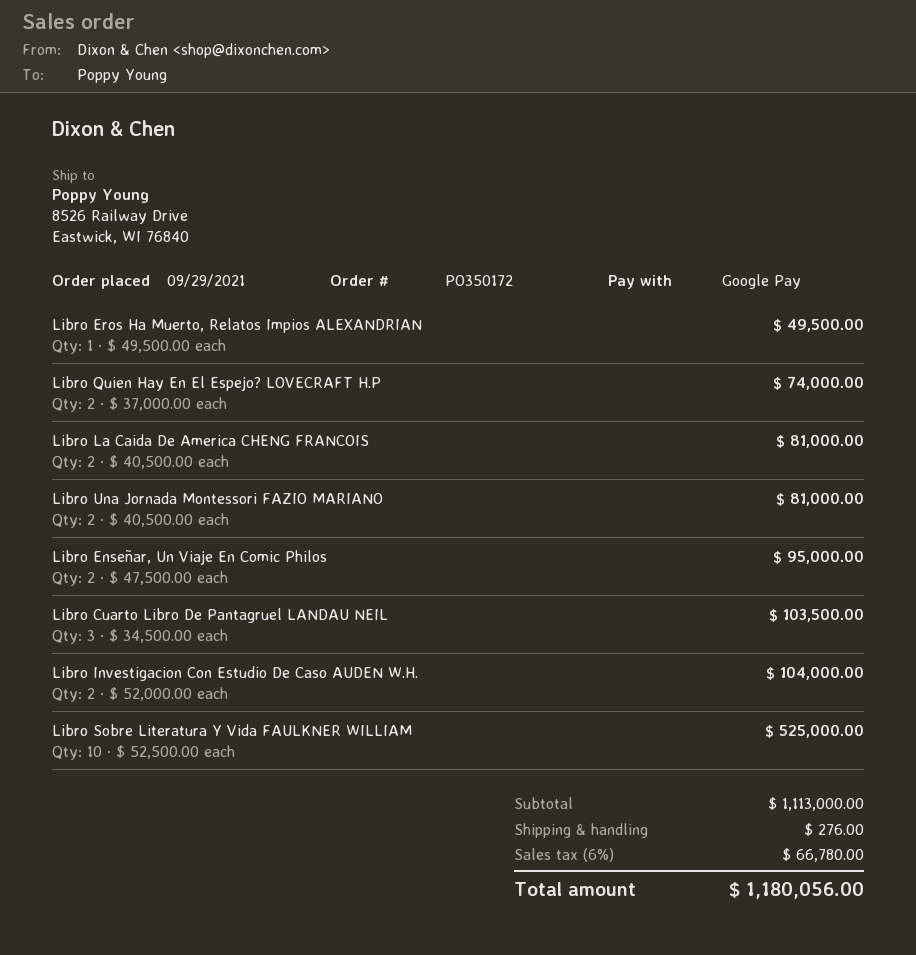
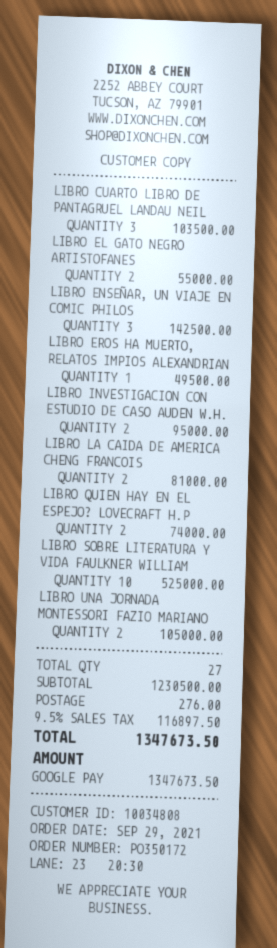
Libro Una Jornada Montessori FAZIO MARIANO: 2 for 81000.00 -> 2 for 105000.00
Libro Enseñar, Un Viaje En Comic Philos: 2 for 95000.00 -> 3 for 142500.00
Libro Investigacion Con Estudio De Caso AUDEN W.H.: 2 for 104000.00 -> 2 for 95000.00
LIBRO EL GATO NEGRO ARTISTOFANES: none -> 2 for 55000.00
subtotal: 1113000.00 -> 1230500.00
tax: 6% = 66780.00 -> 9.5% = 116897.50
total: 1180056.00 -> 1347673.50

